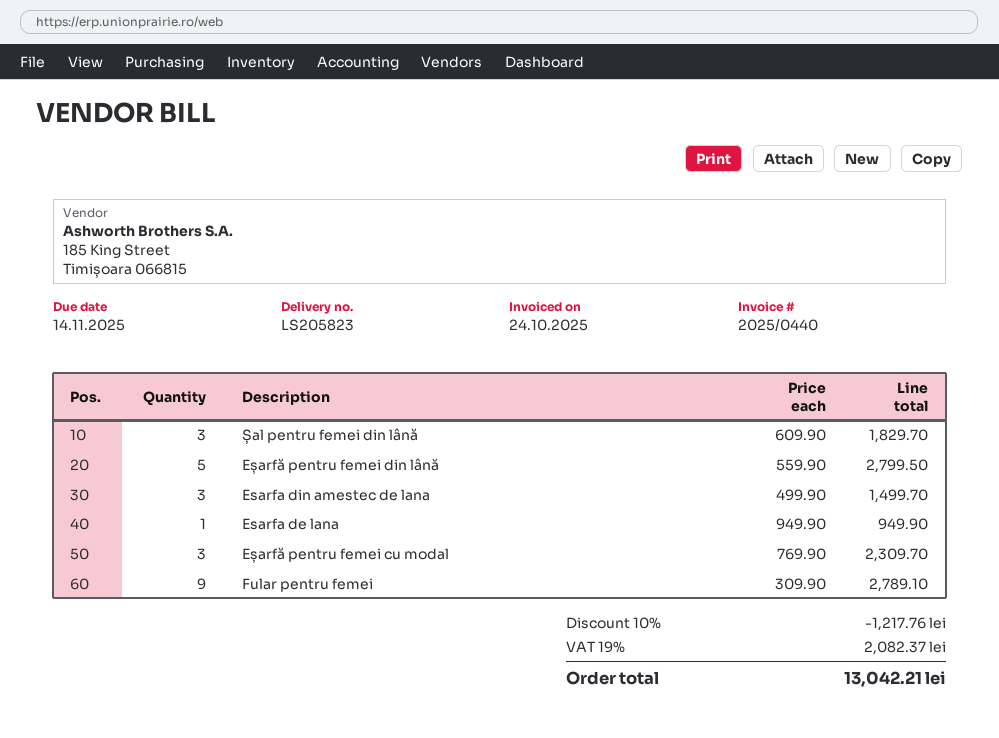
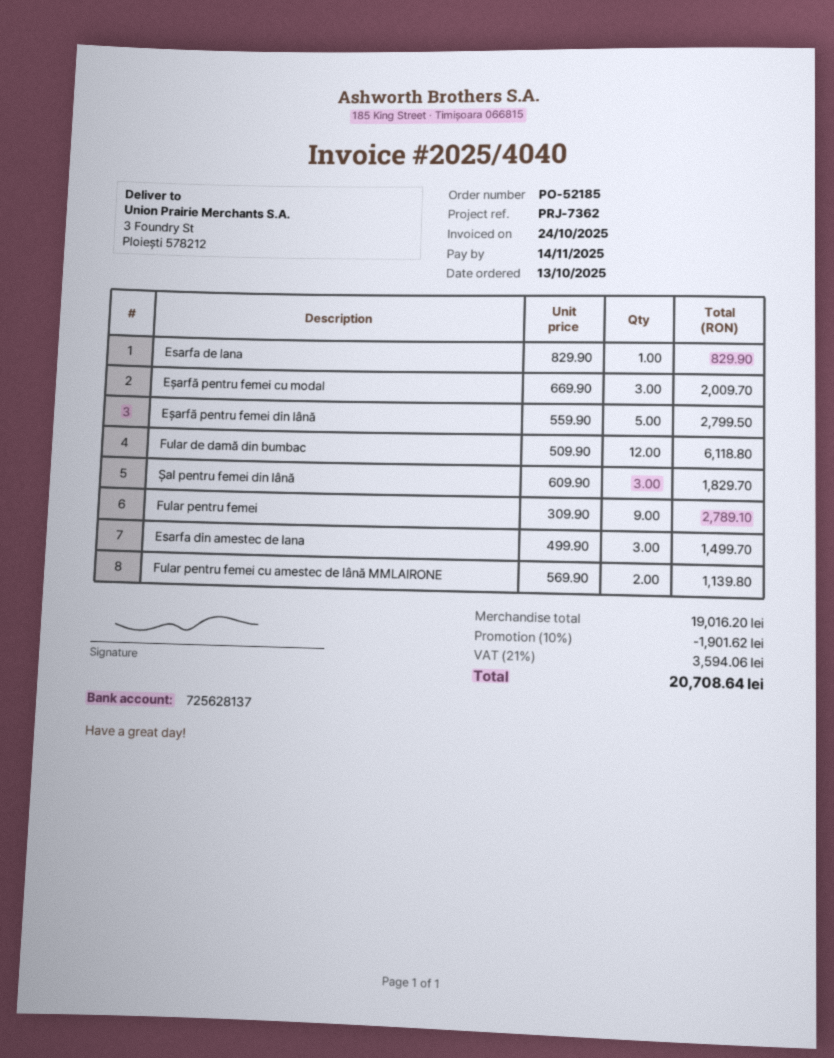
invoice number: 2025/0440 -> 2025/4040
Esarfa de lana: 1 x 949.90 = 949.90 -> 1 x 829.90 = 829.90
Eșarfă pentru femei cu modal: 3 x 769.90 = 2309.70 -> 3 x 669.90 = 2009.70
Fular de damă din bumbac: none -> 12 x 509.90 = 6118.80
Fular pentru femei cu amestec de lână MMLAIRONE: none -> 2 x 569.90 = 1139.80
discount: 10% = 1217.76 -> 10% = 1901.62
tax: 19% = 2082.37 -> 21% = 3594.06
total: 13042.21 -> 20708.64

